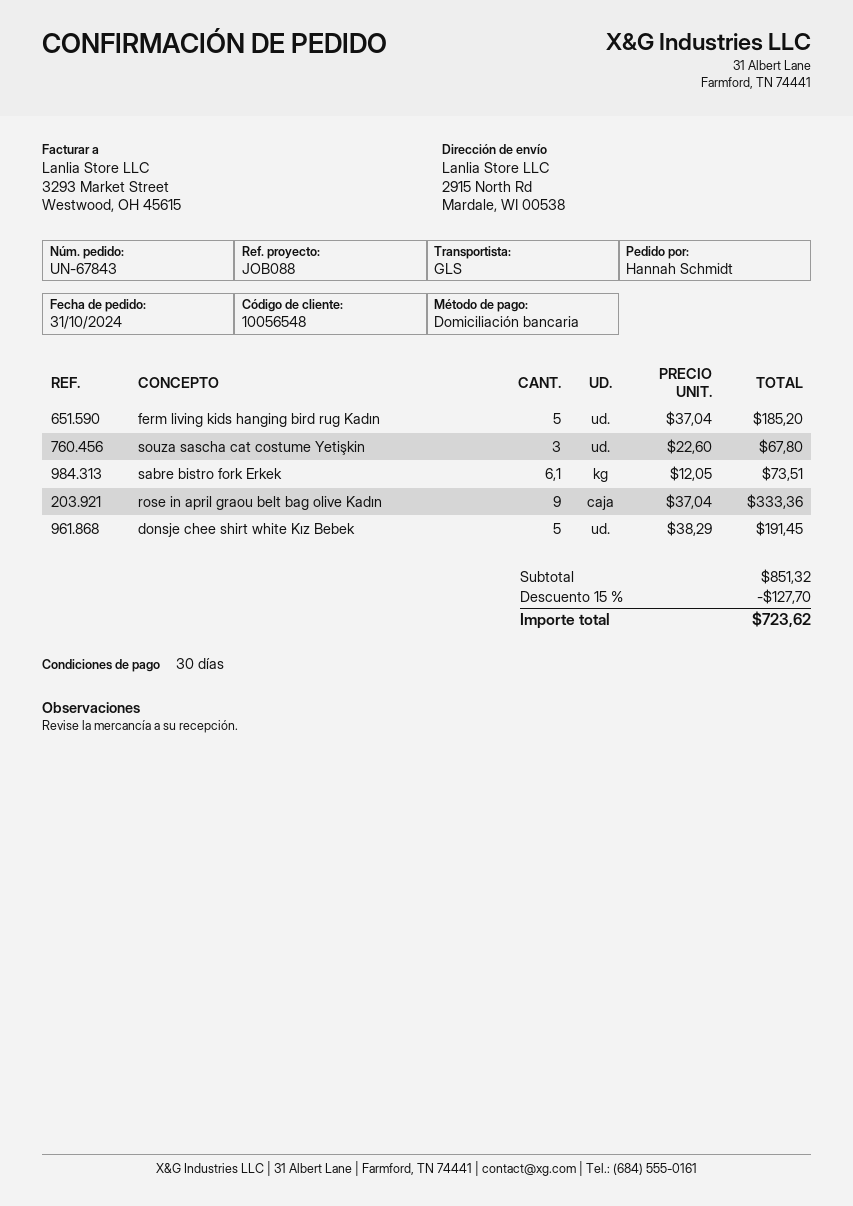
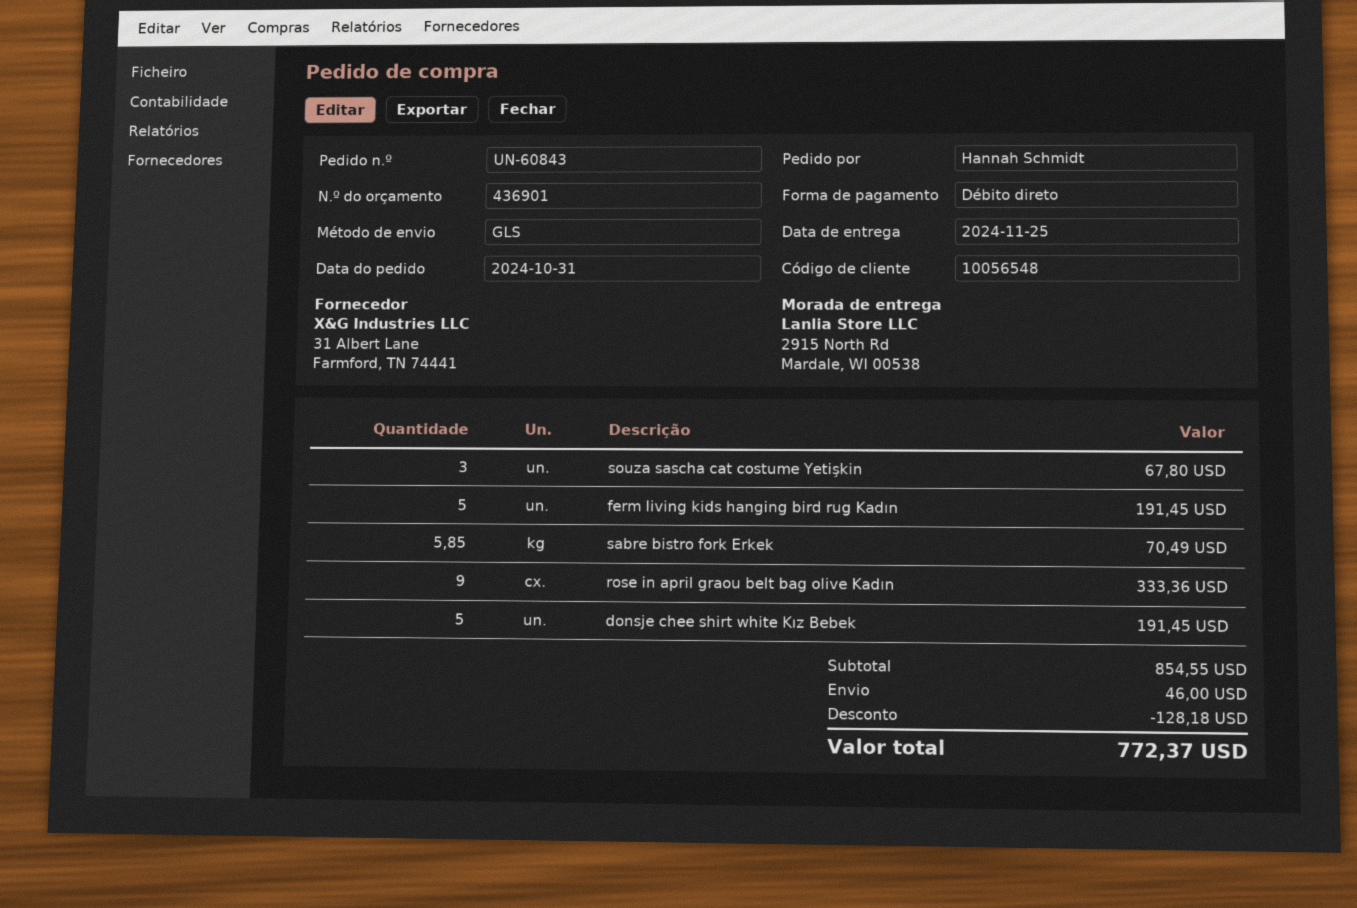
order number: UN-67843 -> UN-60843
ferm living kids hanging bird rug Kadın: 5 for 185.20 -> 5 for 191.45
sabre bistro fork Erkek: 6.1 for 73.51 -> 5.85 for 70.49
subtotal: 851.32 -> 854.55
discount: 127.70 -> 128.18
shipping: none -> 46.00
total: 723.62 -> 772.37

